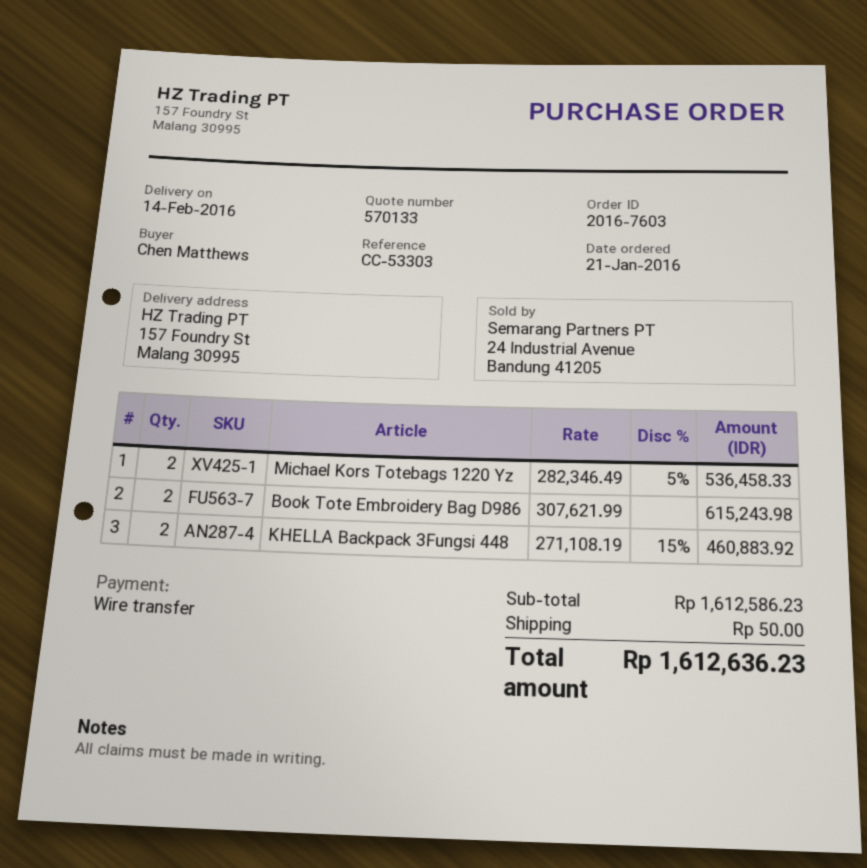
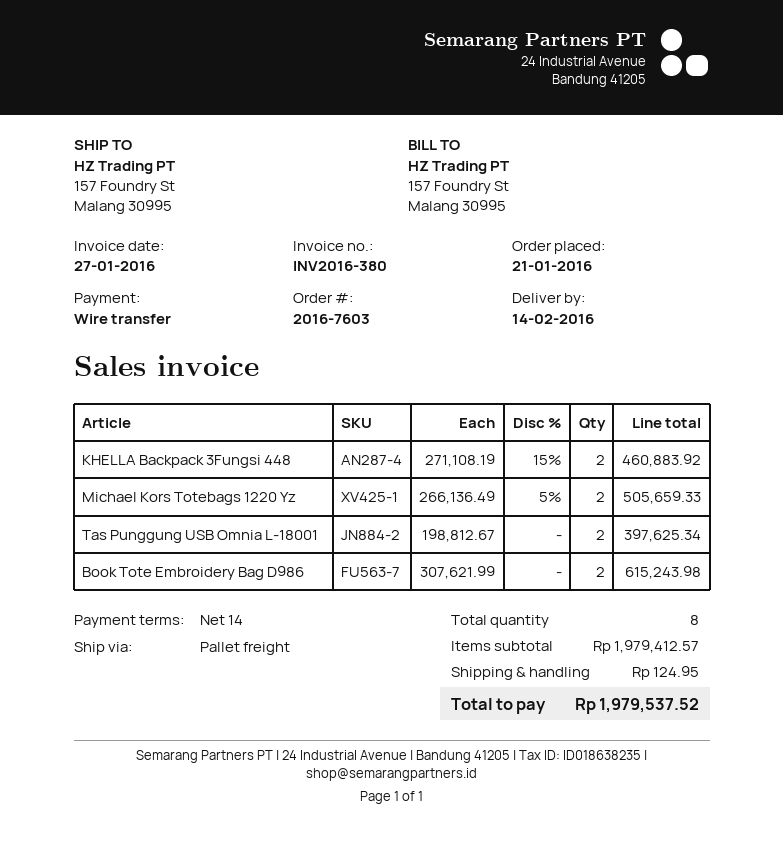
Michael Kors Totebags 1220 Yz: 2 x 282346.49 - 5% = 536458.33 -> 2 x 266136.49 - 5% = 505659.33
Tas Punggung USB Omnia L-18001: none -> 2 x 198812.67 = 397625.34
subtotal: 1612586.23 -> 1979412.57
shipping: 50.00 -> 124.95
total: 1612636.23 -> 1979537.52

